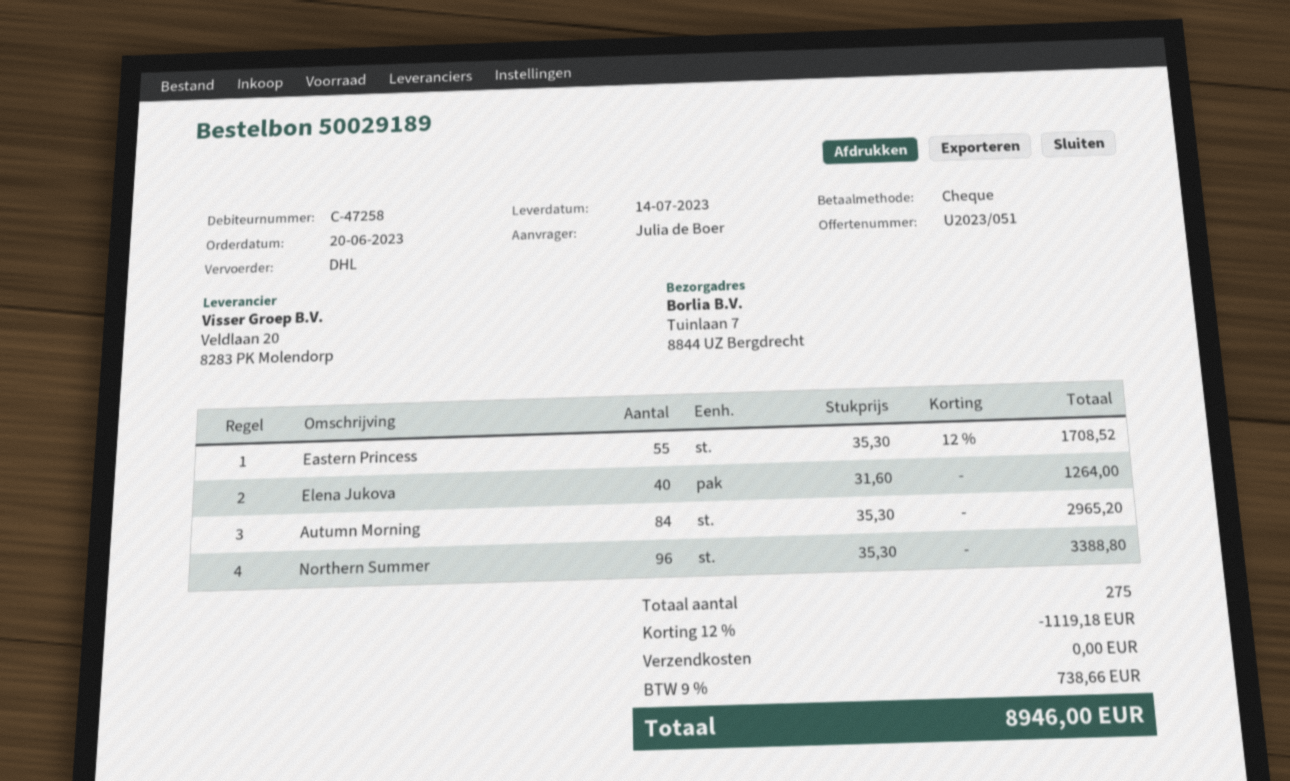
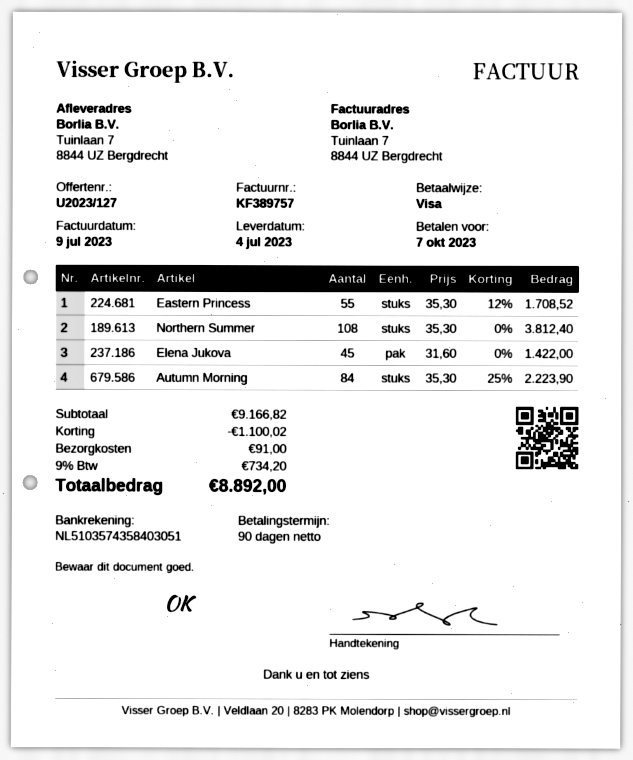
quote number: U2023/051 -> U2023/127
delivery date: 2023-07-14 -> 2023-07-04
payment method: cheque -> Visa
Elena Jukova: 40 x 31.60 = 1264.00 -> 45 x 31.60 = 1422.00
Autumn Morning: 84 x 35.30 = 2965.20 -> 84 x 35.30 - 25% = 2223.90
Northern Summer: 96 x 35.30 = 3388.80 -> 108 x 35.30 = 3812.40
discount: 1119.18 -> 1100.02
shipping: 0.00 -> 91.00
tax: 9% = 738.66 -> 9% = 734.20
total: 8946.00 -> 8892.00

